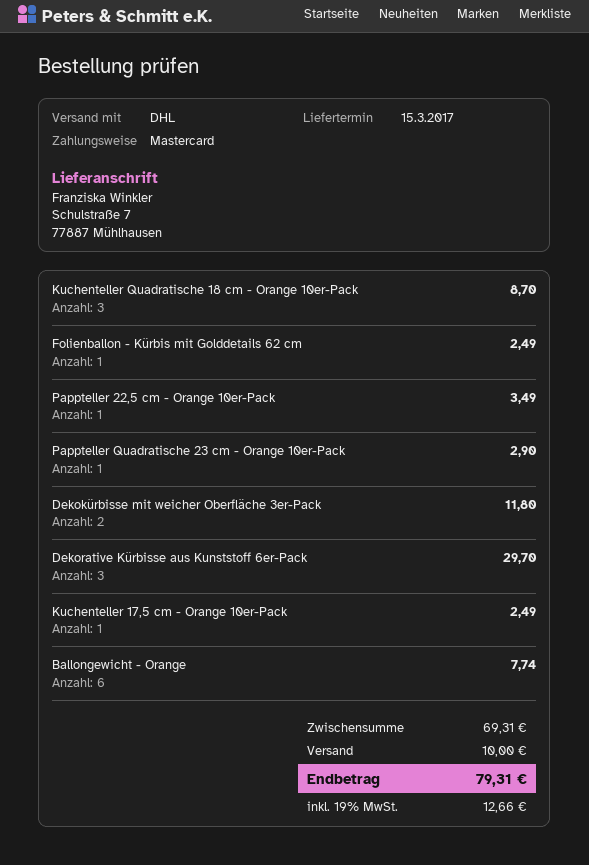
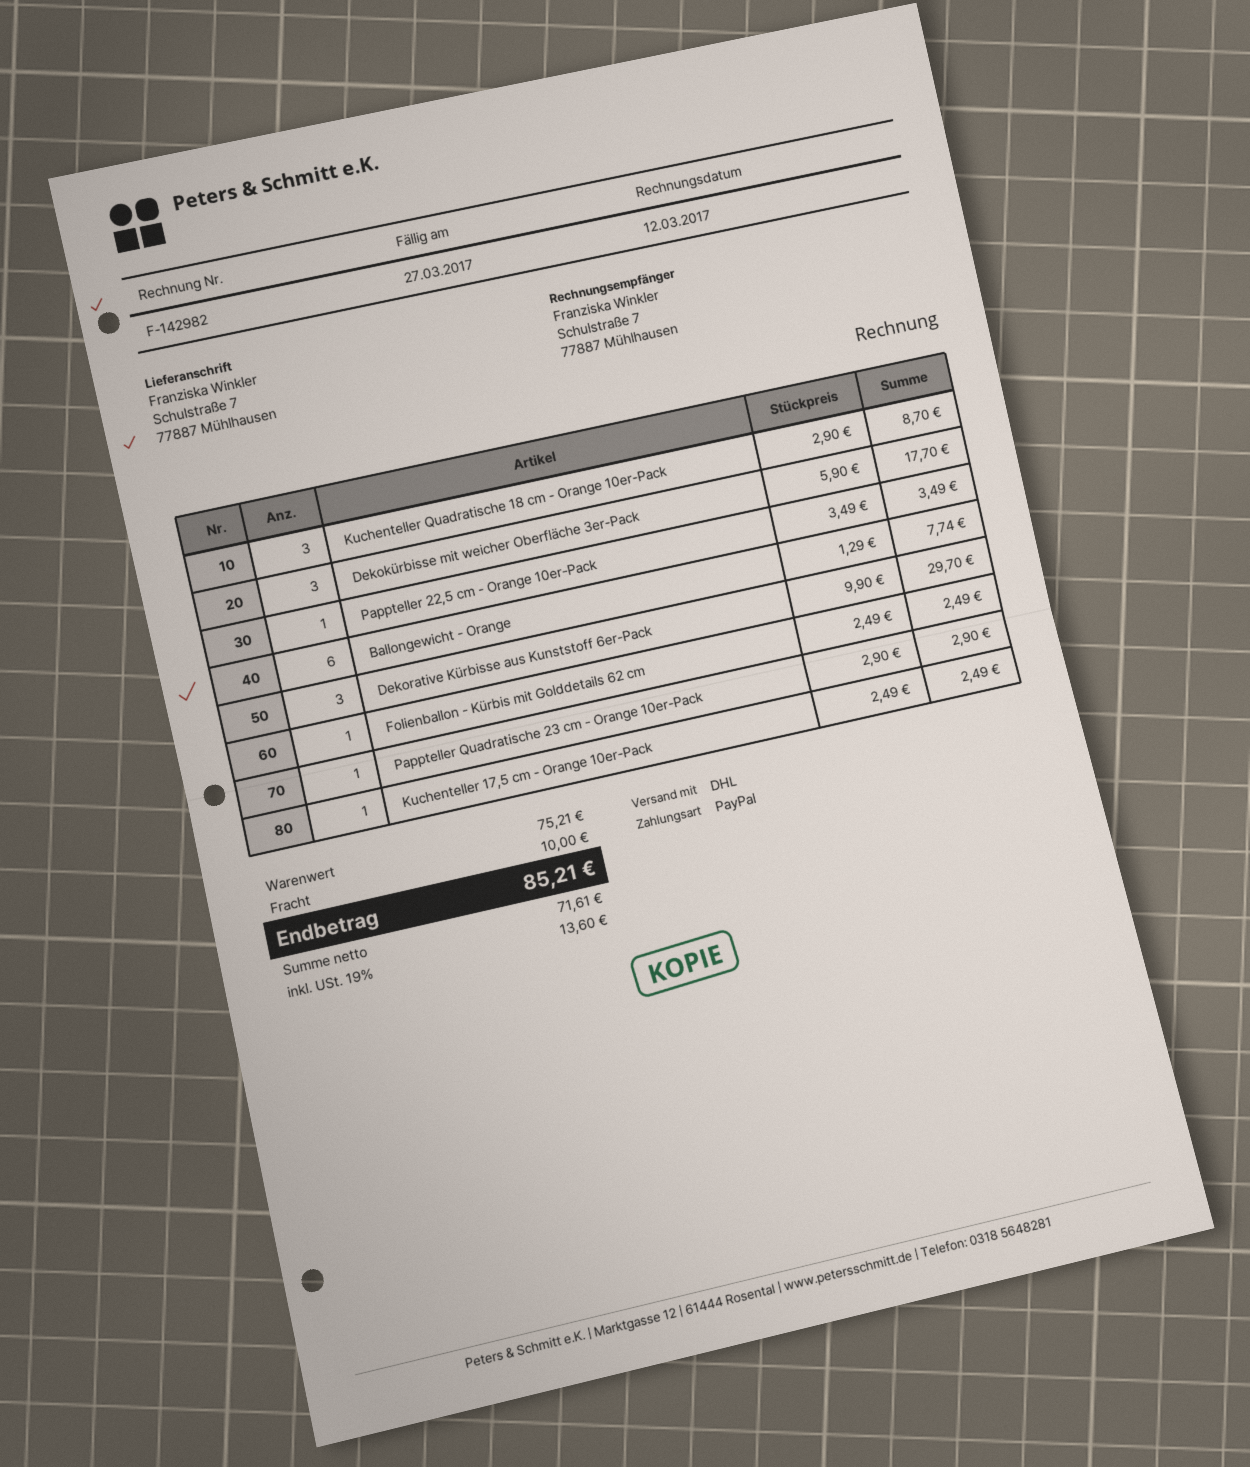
payment method: Mastercard -> PayPal
Dekokürbisse mit weicher Oberfläche 3er-Pack: 2 for 11.80 -> 3 for 17.70
subtotal: 69.31 -> 75.21
tax: 19% = 12.66 -> 19% = 13.60
total: 79.31 -> 85.21

